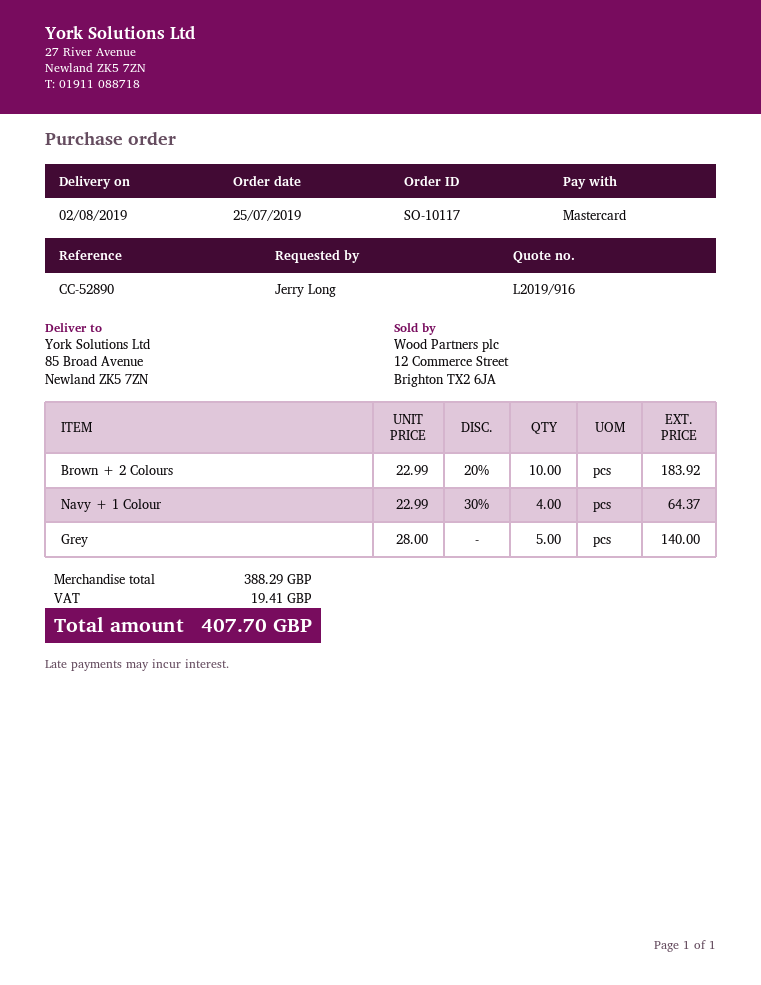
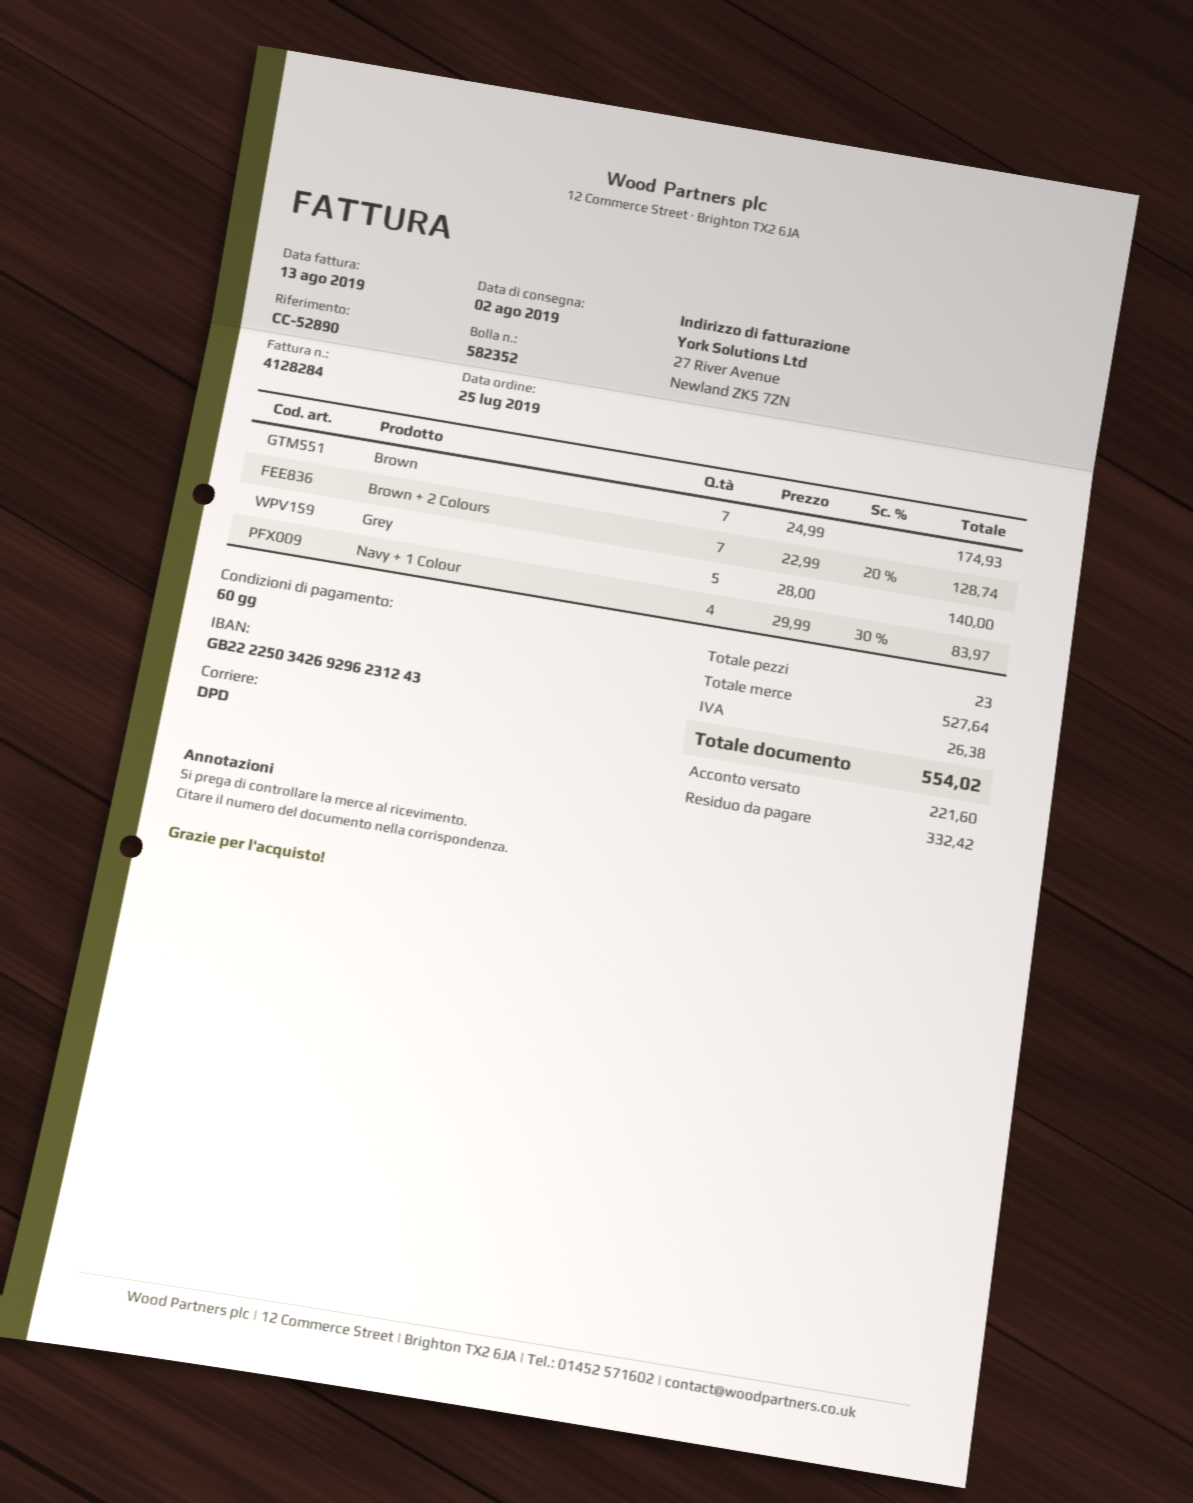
Brown + 2 Colours: 10 x 22.99 - 20% = 183.92 -> 7 x 22.99 - 20% = 128.74
Navy + 1 Colour: 4 x 22.99 - 30% = 64.37 -> 4 x 29.99 - 30% = 83.97
Brown: none -> 7 x 24.99 = 174.93
subtotal: 388.29 -> 527.64
tax: 19.41 -> 26.38
total: 407.70 -> 554.02

